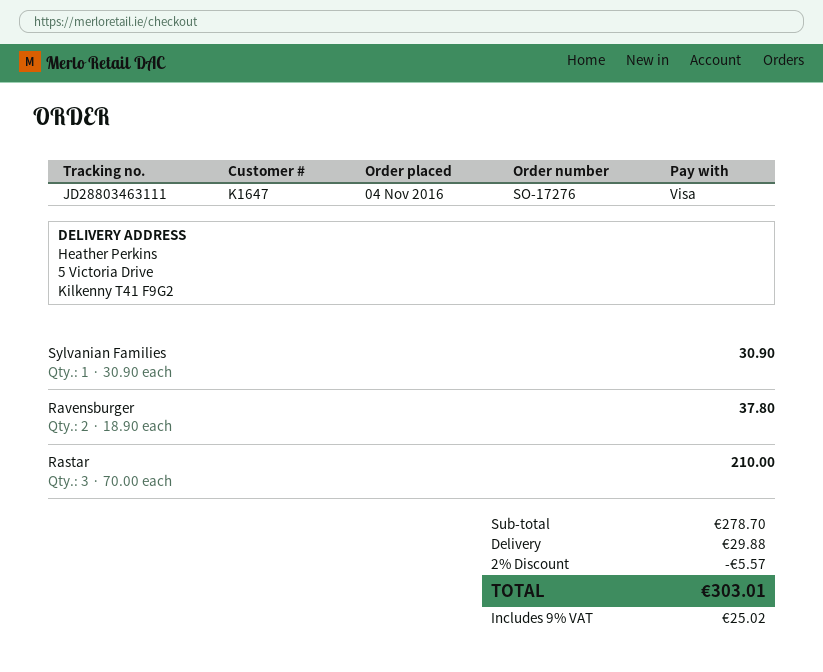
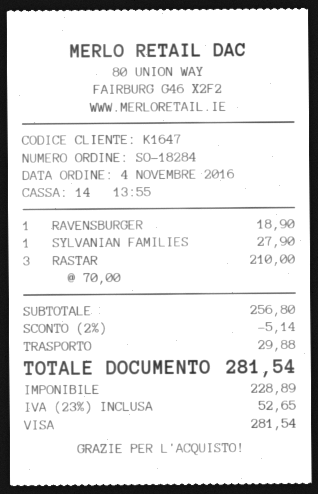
order number: SO-17276 -> SO-18284
Sylvanian Families: 1 x 30.90 = 30.90 -> 1 x 27.90 = 27.90
Ravensburger: 2 x 18.90 = 37.80 -> 1 x 18.90 = 18.90
subtotal: 278.70 -> 256.80
discount: 2% = 5.57 -> 2% = 5.14
tax: 9% = 25.02 -> 23% = 52.65
total: 303.01 -> 281.54

